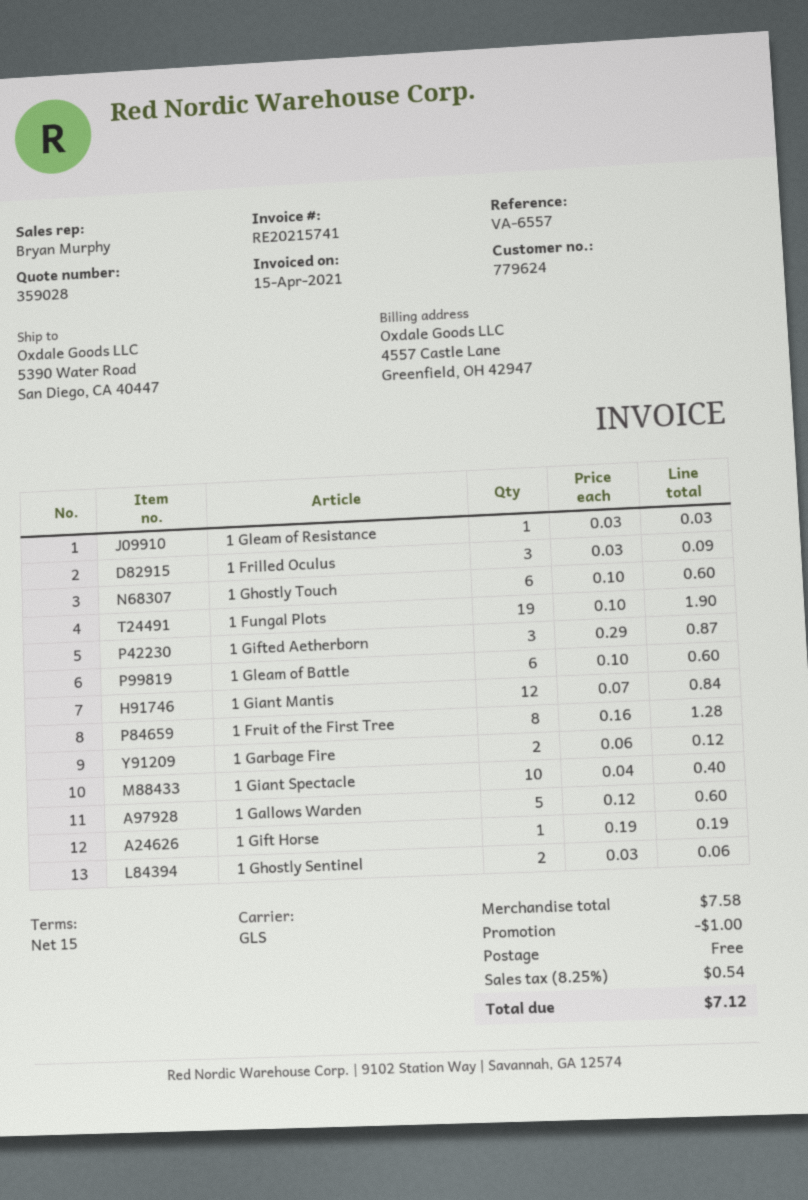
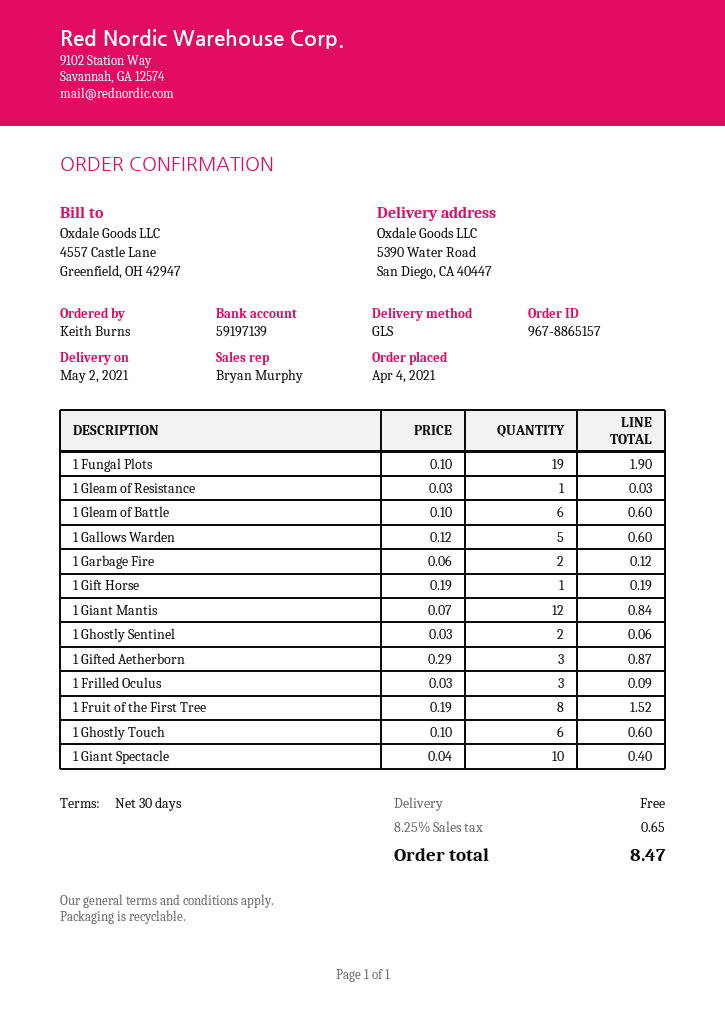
payment terms: 15 days -> 30 days
1 Fruit of the First Tree: 8 x 0.16 = 1.28 -> 8 x 0.19 = 1.52
discount: 1.00 -> none
tax: 8.25% = 0.54 -> 8.25% = 0.65
total: 7.12 -> 8.47

